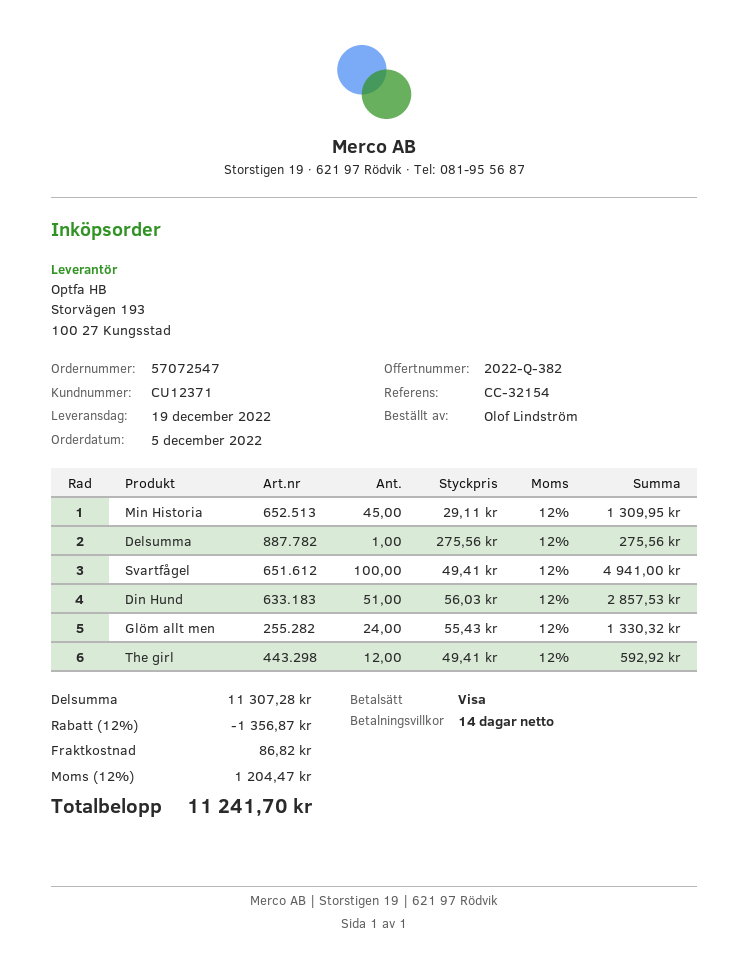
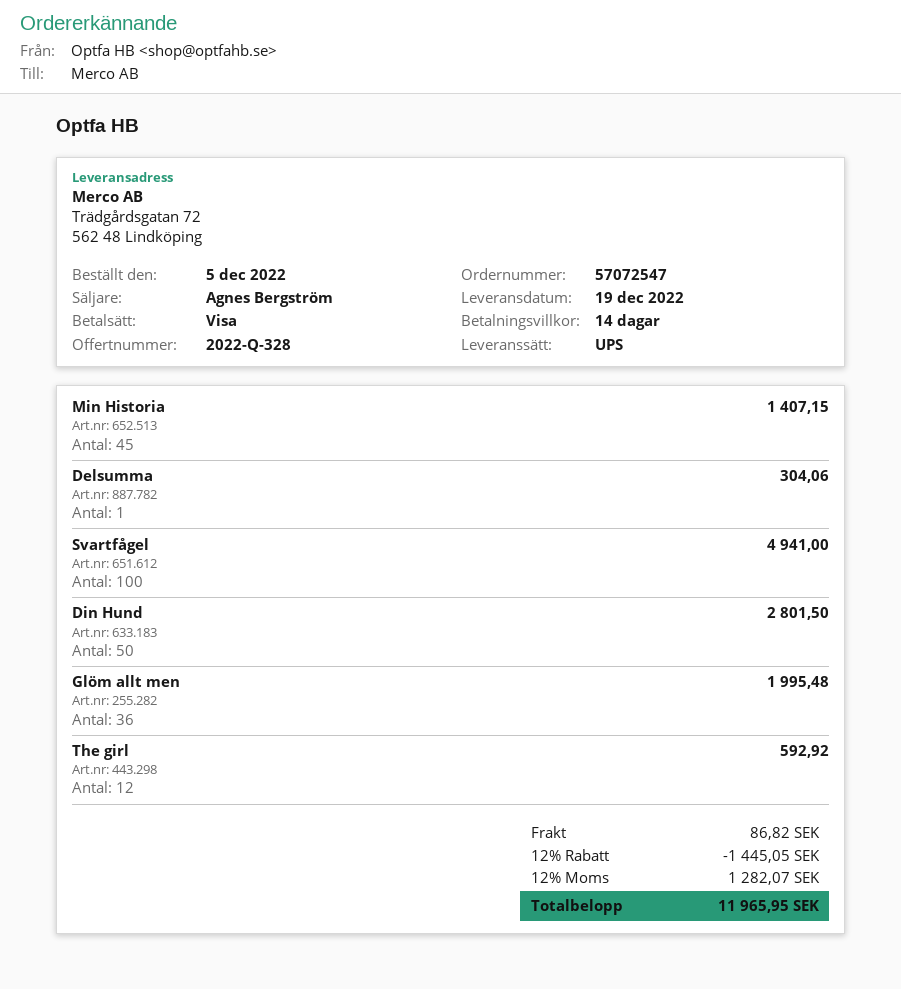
quote number: 2022-Q-382 -> 2022-Q-328
Min Historia: 45 for 1309.95 -> 45 for 1407.15
Delsumma: 1 for 275.56 -> 1 for 304.06
Din Hund: 51 for 2857.53 -> 50 for 2801.50
Glöm allt men: 24 for 1330.32 -> 36 for 1995.48
discount: 12% = 1356.87 -> 12% = 1445.05
tax: 12% = 1204.47 -> 12% = 1282.07
total: 11241.70 -> 11965.95

